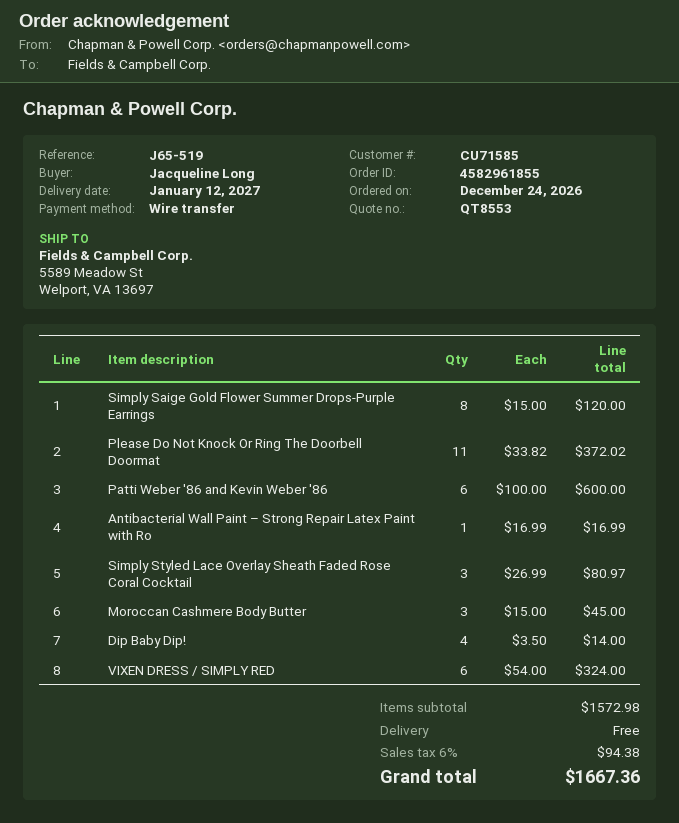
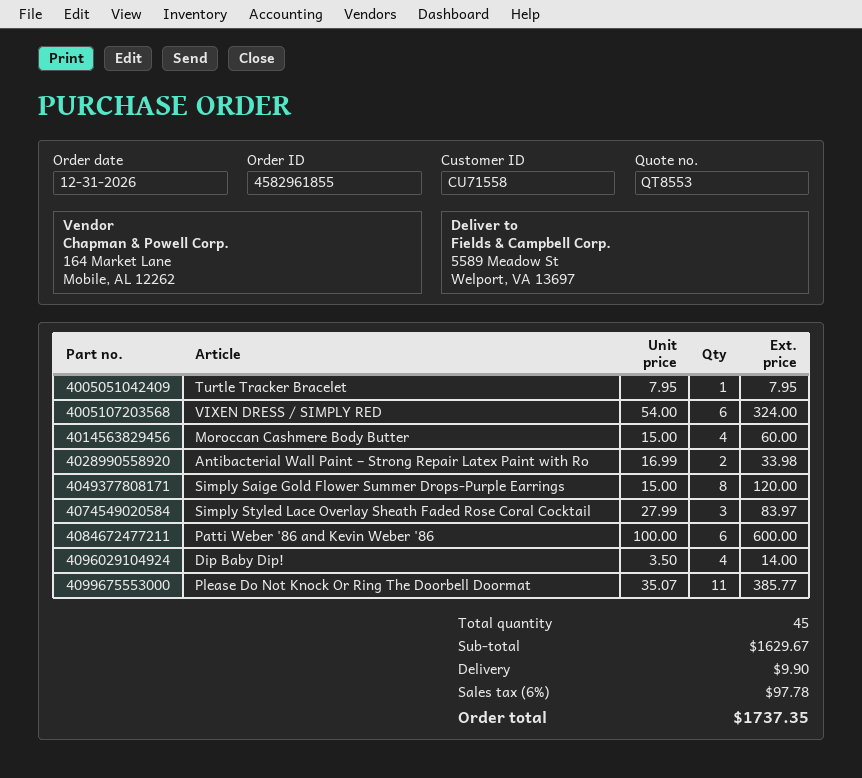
order date: 2026-12-24 -> 2026-12-31
customer number: CU71585 -> CU71558
Please Do Not Knock Or Ring The Doorbell Doormat: 11 x 33.82 = 372.02 -> 11 x 35.07 = 385.77
Antibacterial Wall Paint – Strong Repair Latex Paint with Ro: 1 x 16.99 = 16.99 -> 2 x 16.99 = 33.98
Simply Styled Lace Overlay Sheath Faded Rose Coral Cocktail: 3 x 26.99 = 80.97 -> 3 x 27.99 = 83.97
Moroccan Cashmere Body Butter: 3 x 15.00 = 45.00 -> 4 x 15.00 = 60.00
Turtle Tracker Bracelet: none -> 1 x 7.95 = 7.95
subtotal: 1572.98 -> 1629.67
shipping: 0.00 -> 9.90
tax: 6% = 94.38 -> 6% = 97.78
total: 1667.36 -> 1737.35

